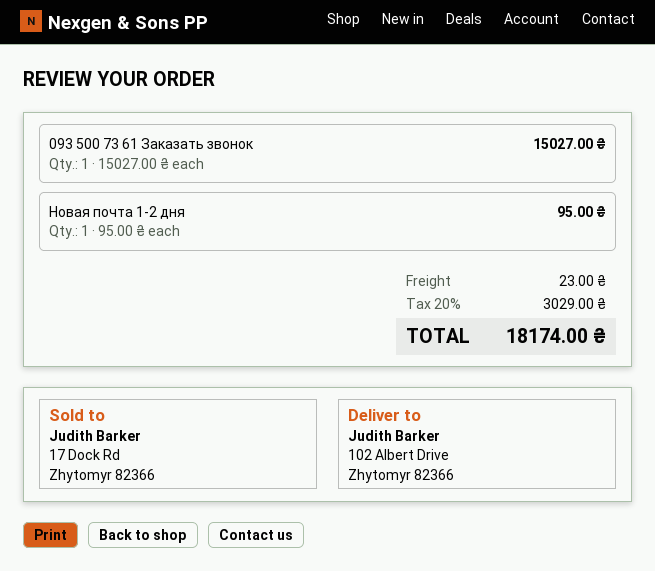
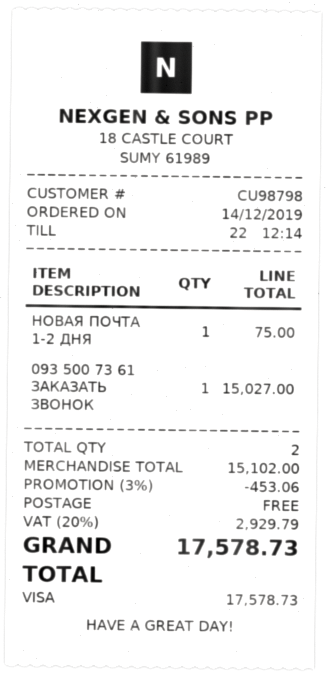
Новая почта 1-2 дня: 1 for 95.00 -> 1 for 75.00
discount: none -> 3% = 453.06
shipping: 23.00 -> 0.00
tax: 20% = 3029.00 -> 20% = 2929.79
total: 18174.00 -> 17578.73

